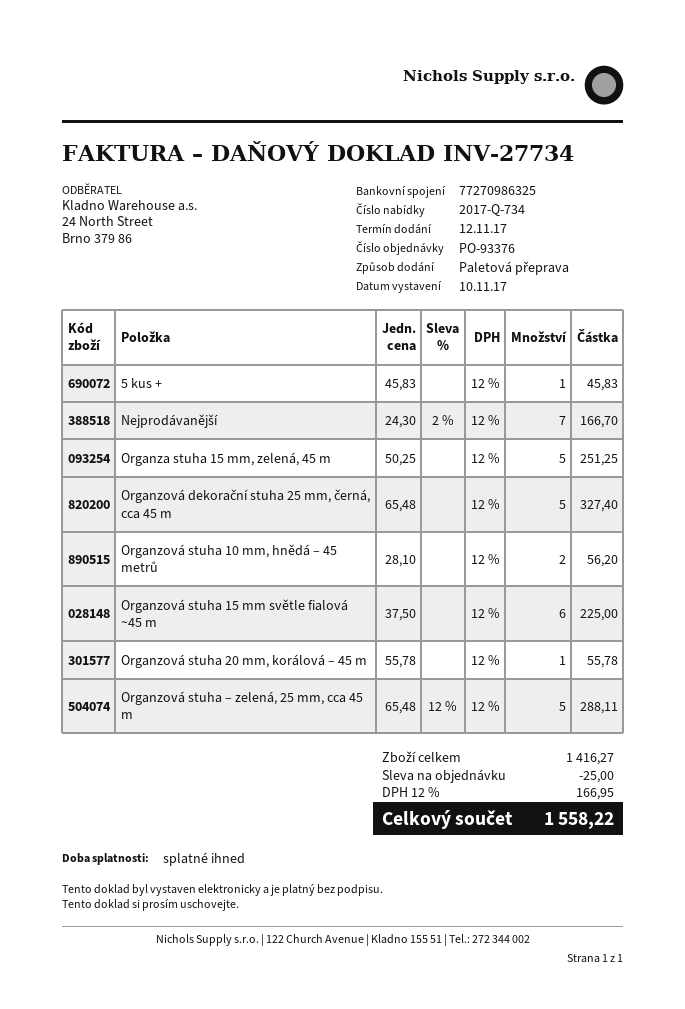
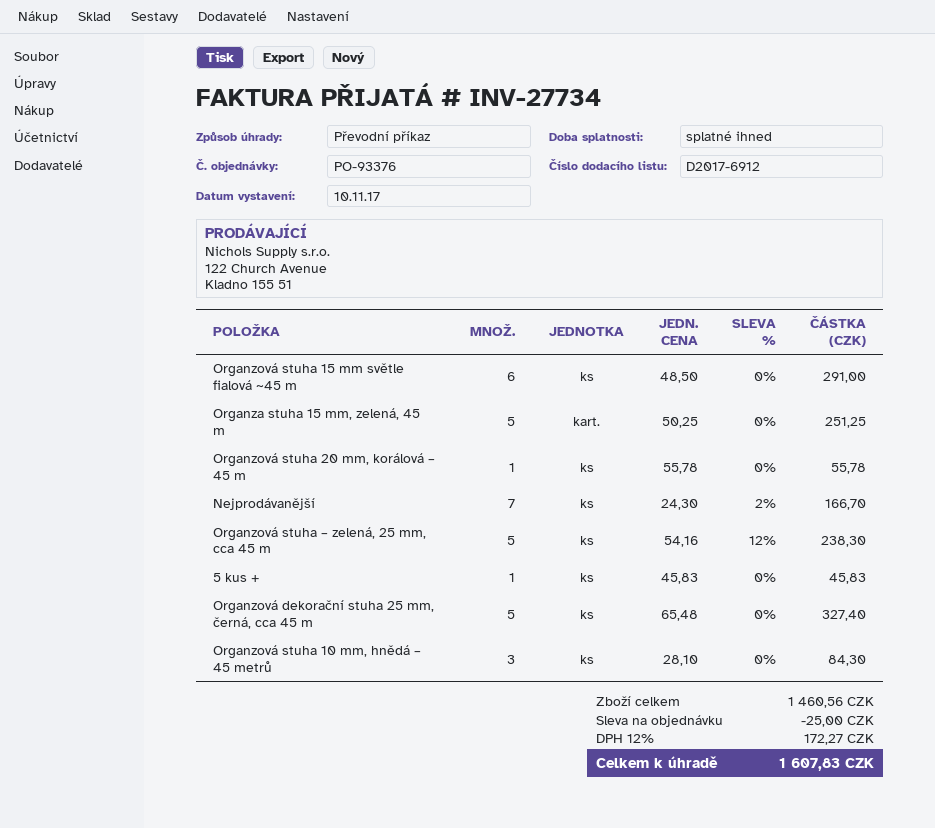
Organzová stuha 10 mm, hnědá – 45 metrů: 2 x 28.10 = 56.20 -> 3 x 28.10 = 84.30
Organzová stuha 15 mm světle fialová ~45 m: 6 x 37.50 = 225.00 -> 6 x 48.50 = 291.00
Organzová stuha – zelená, 25 mm, cca 45 m: 5 x 65.48 - 12% = 288.11 -> 5 x 54.16 - 12% = 238.30
subtotal: 1416.27 -> 1460.56
tax: 12% = 166.95 -> 12% = 172.27
total: 1558.22 -> 1607.83

